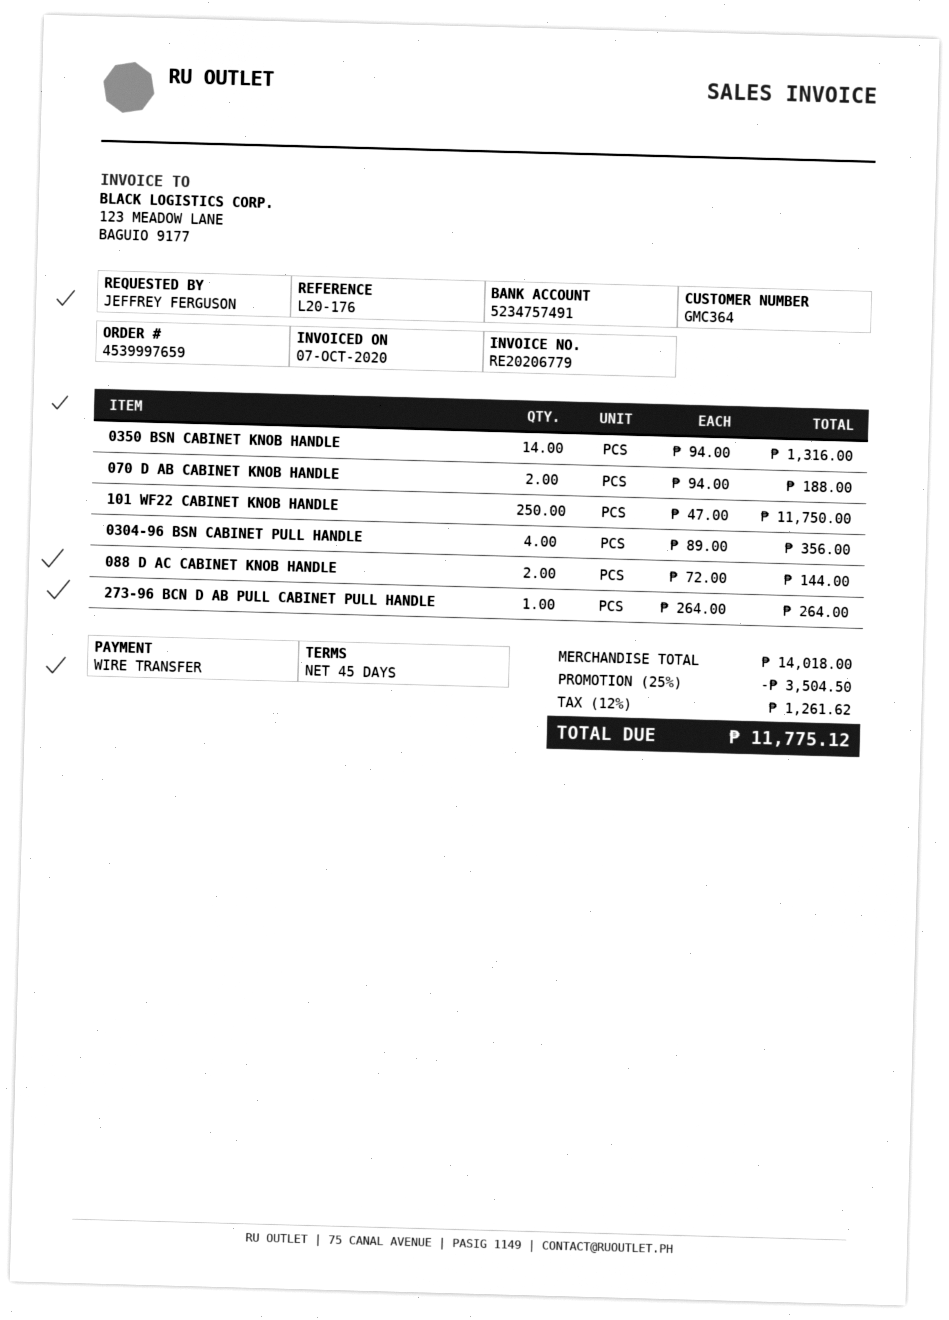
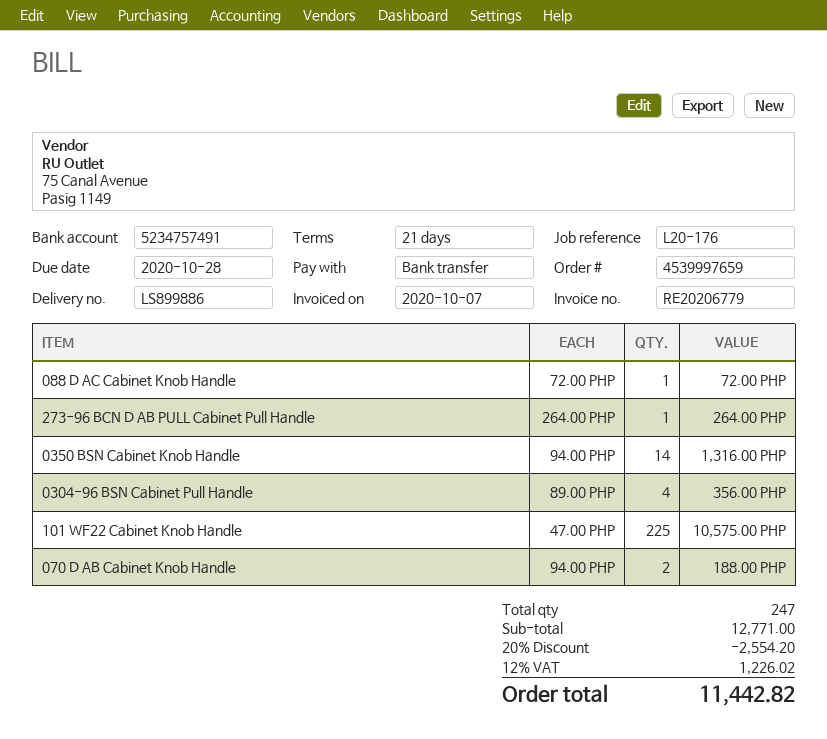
payment terms: 45 days -> 21 days
101 WF22 CABINET KNOB HANDLE: 250 x 47.00 = 11750.00 -> 225 x 47.00 = 10575.00
088 D AC CABINET KNOB HANDLE: 2 x 72.00 = 144.00 -> 1 x 72.00 = 72.00
subtotal: 14018.00 -> 12771.00
discount: 25% = 3504.50 -> 20% = 2554.20
tax: 12% = 1261.62 -> 12% = 1226.02
total: 11775.12 -> 11442.82

